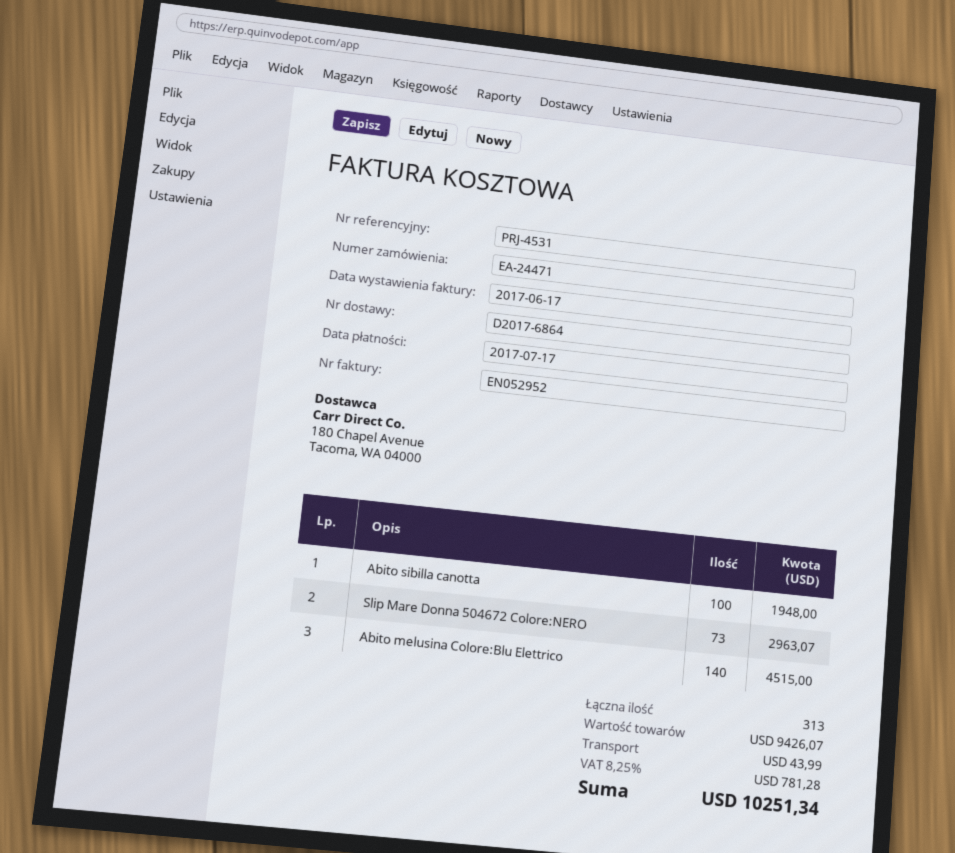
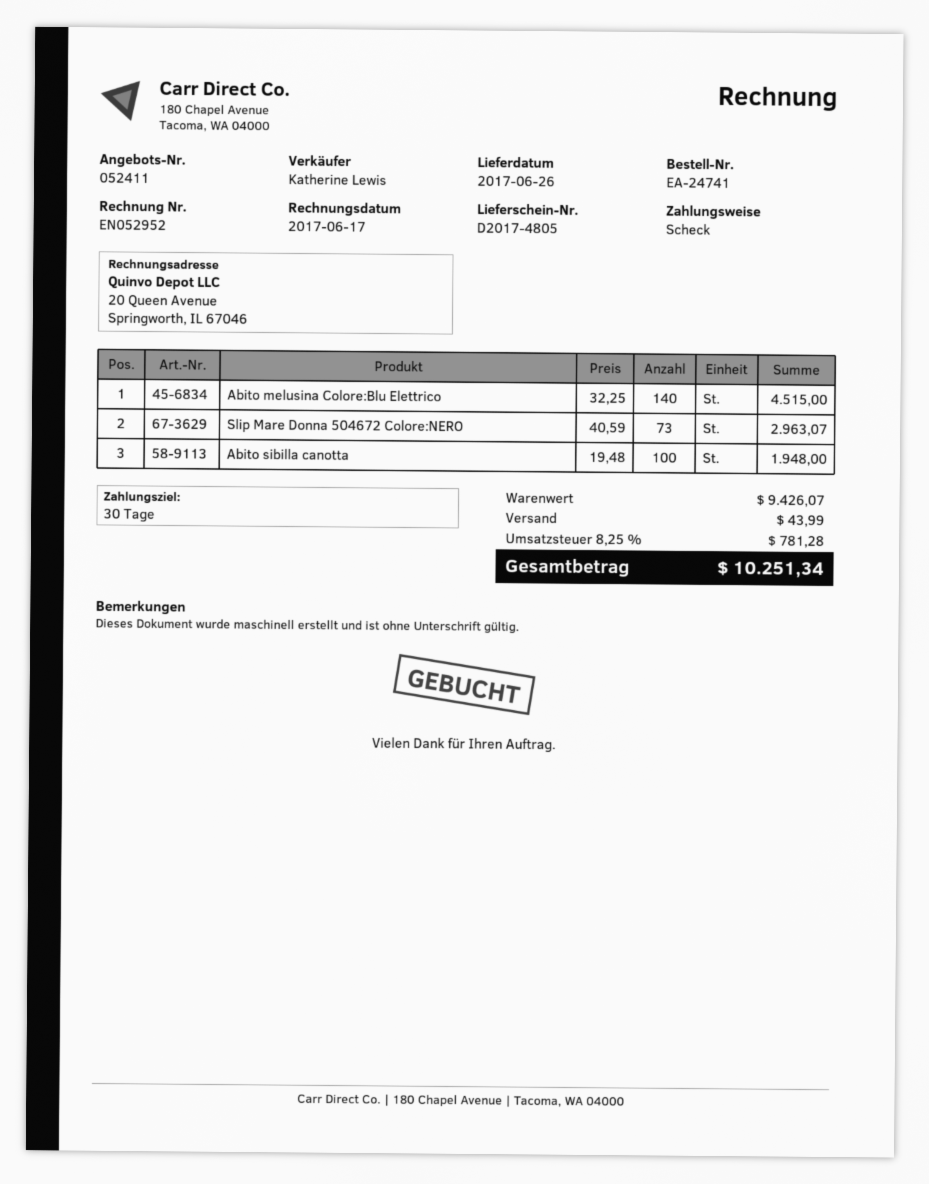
order number: EA-24471 -> EA-24741
delivery note number: D2017-6864 -> D2017-4805

